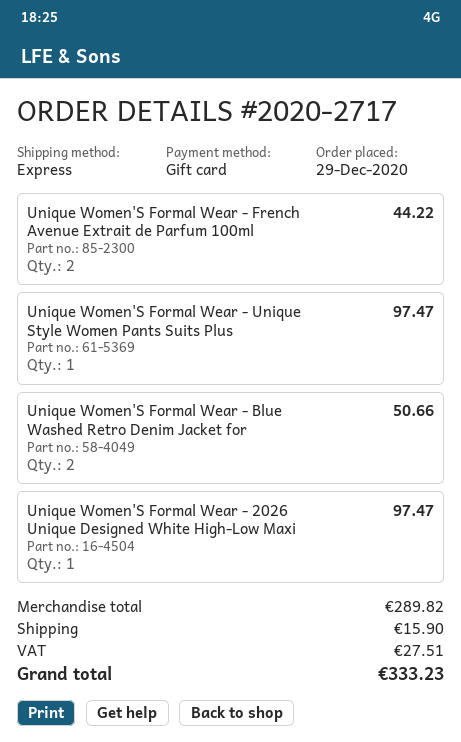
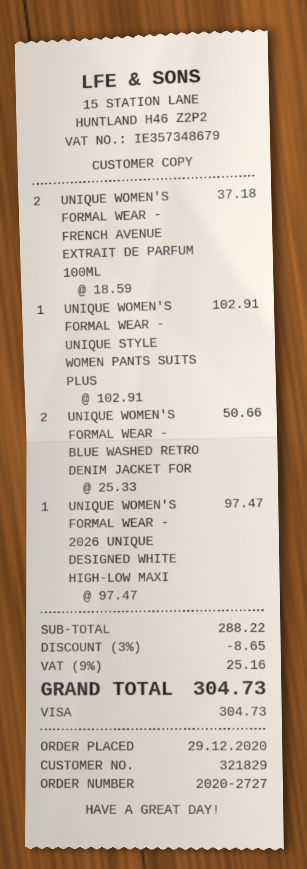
order number: 2020-2717 -> 2020-2727
payment method: gift card -> Visa
Unique Women'S Formal Wear - French Avenue Extrait de Parfum 100ml: 2 for 44.22 -> 2 for 37.18
Unique Women'S Formal Wear - Unique Style Women Pants Suits Plus: 1 for 97.47 -> 1 for 102.91
subtotal: 289.82 -> 288.22
discount: none -> 3% = 8.65
shipping: 15.90 -> none
tax: 27.51 -> 25.16
total: 333.23 -> 304.73

